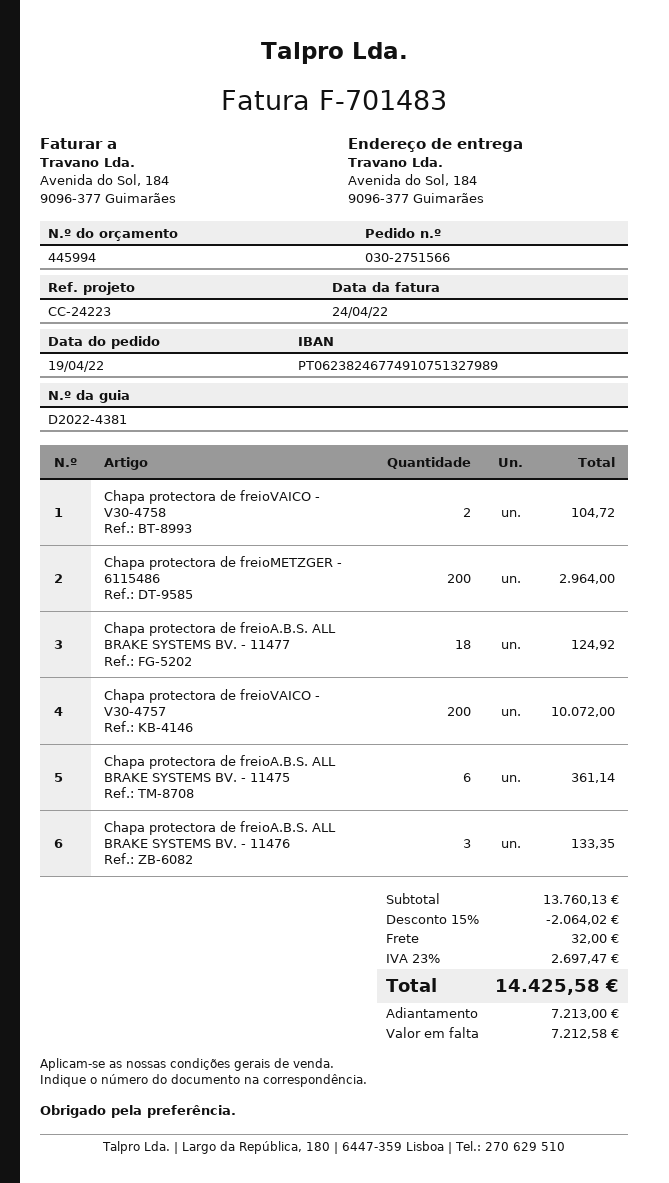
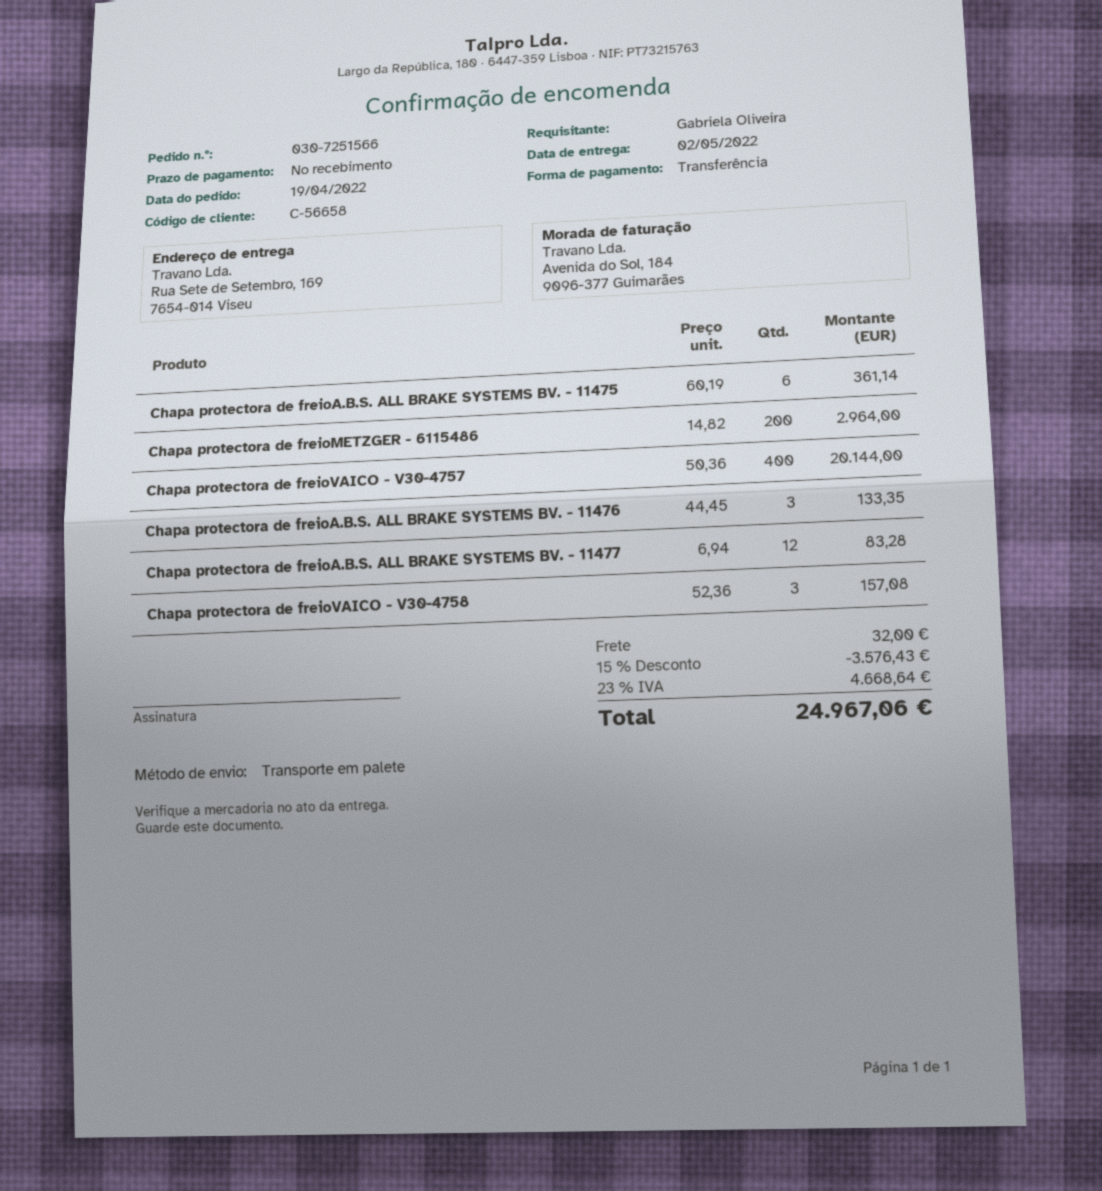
order number: 030-2751566 -> 030-7251566
ship to: Avenida do Sol, 184, 9096-377 Guimarães -> Rua Sete de Setembro, 169, 7654-014 Viseu
Chapa protectora de freioVAICO - V30-4758: 2 for 104.72 -> 3 for 157.08
Chapa protectora de freioA.B.S. ALL BRAKE SYSTEMS BV. - 11477: 18 for 124.92 -> 12 for 83.28
Chapa protectora de freioVAICO - V30-4757: 200 for 10072.00 -> 400 for 20144.00
discount: 15% = 2064.02 -> 15% = 3576.43
tax: 23% = 2697.47 -> 23% = 4668.64
total: 14425.58 -> 24967.06

